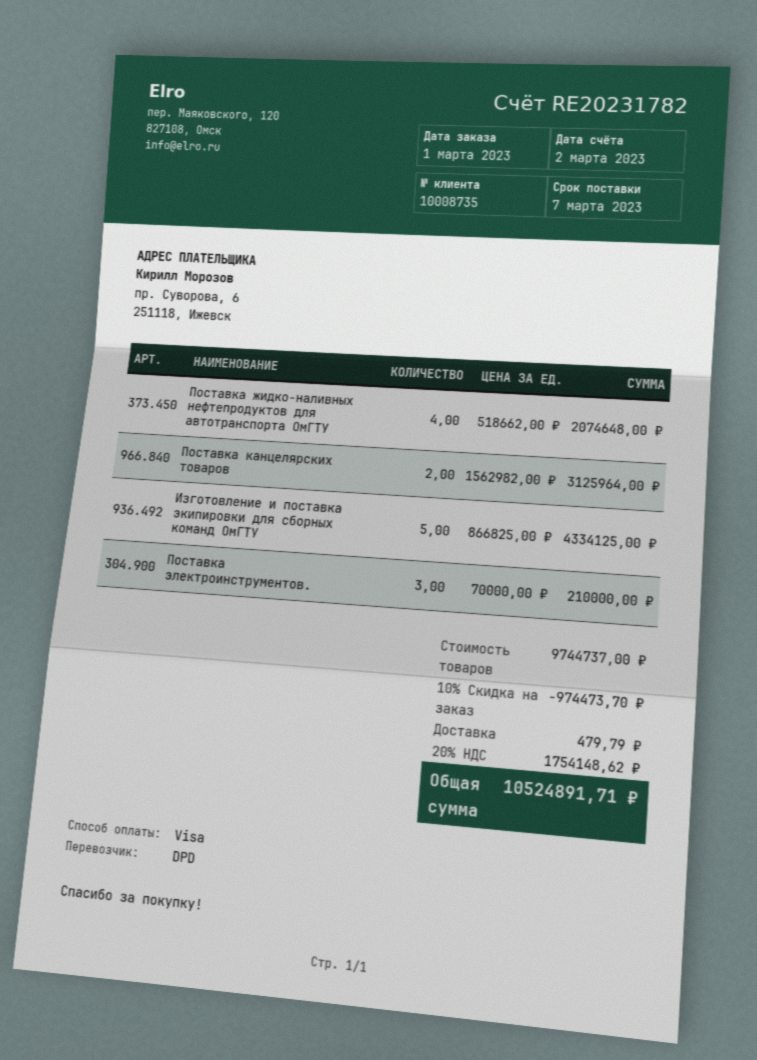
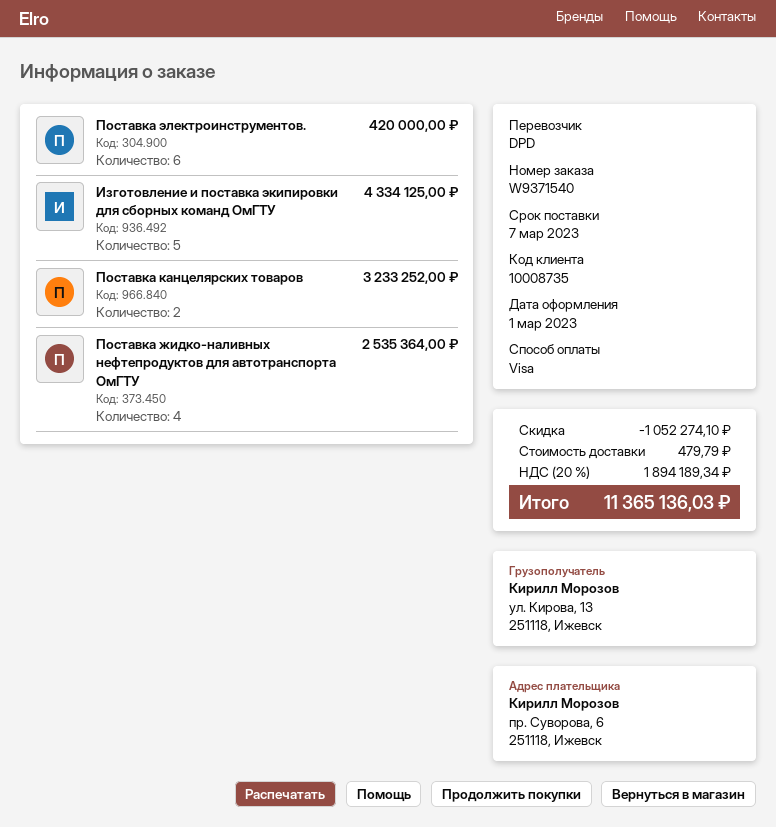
Поставка жидко-наливных нефтепродуктов для автотранспорта ОмГТУ: 4 for 2074648.00 -> 4 for 2535364.00
Поставка канцелярских товаров: 2 for 3125964.00 -> 2 for 3233252.00
Поставка электроинструментов.: 3 for 210000.00 -> 6 for 420000.00
discount: 974473.70 -> 1052274.10
tax: 20% = 1754148.62 -> 20% = 1894189.34
total: 10524891.71 -> 11365136.03

